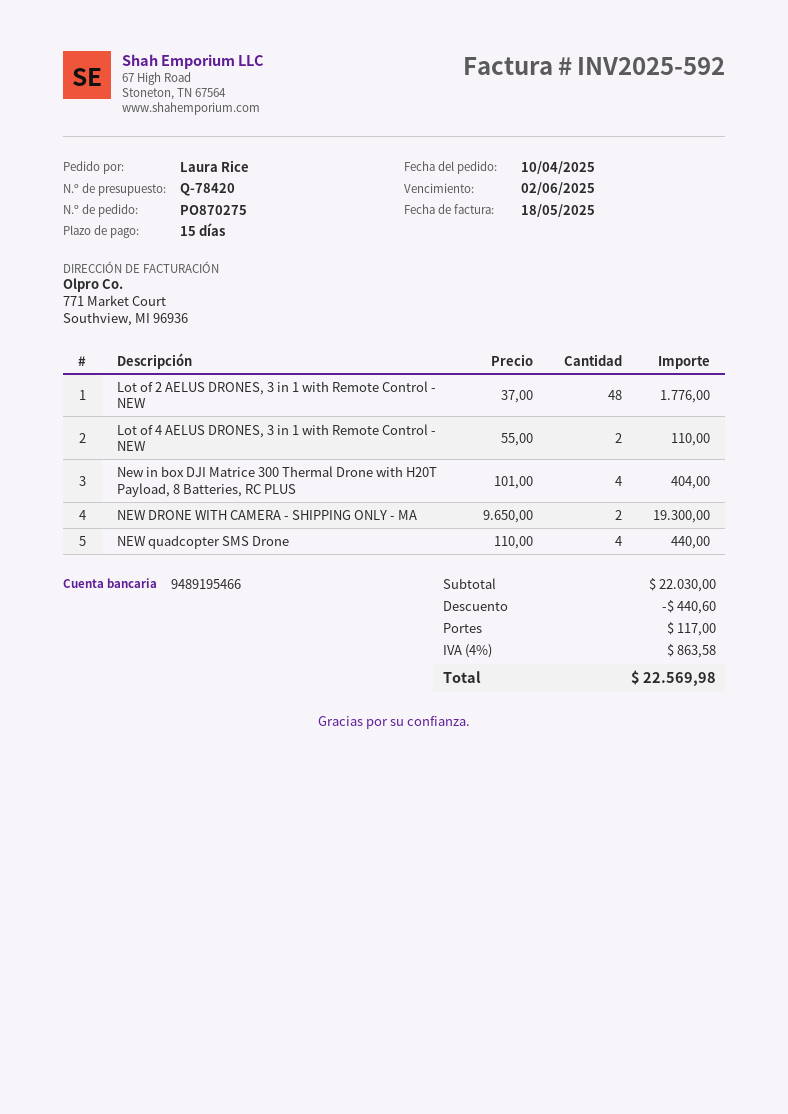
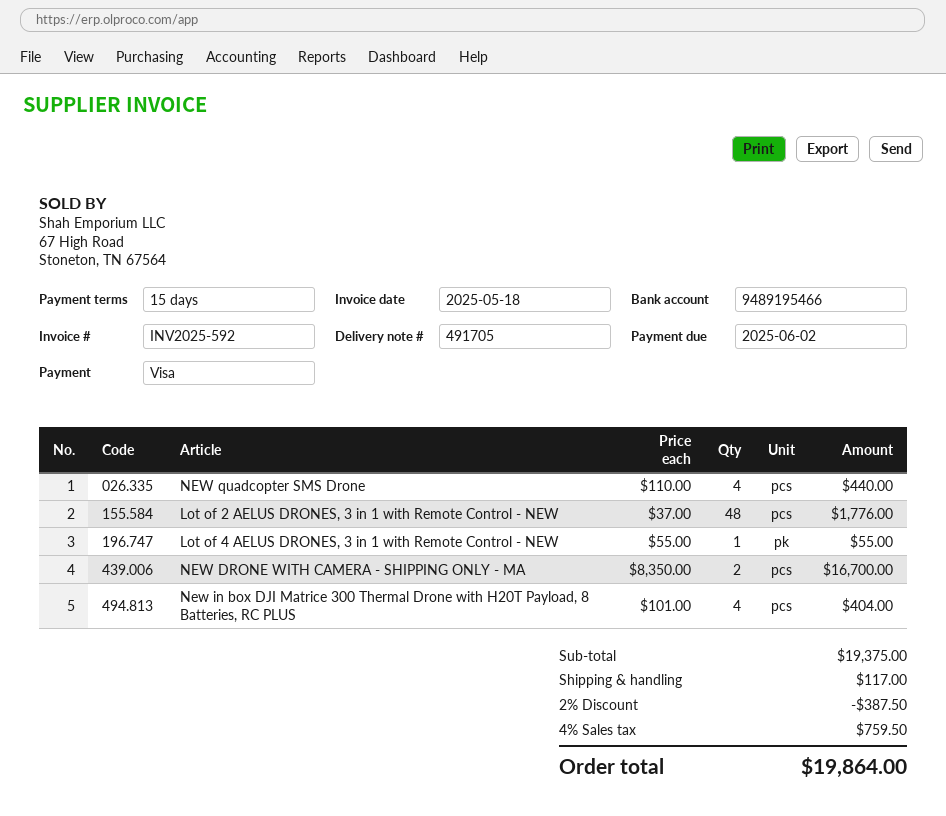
Lot of 4 AELUS DRONES, 3 in 1 with Remote Control - NEW: 2 x 55.00 = 110.00 -> 1 x 55.00 = 55.00
NEW DRONE WITH CAMERA - SHIPPING ONLY - MA: 2 x 9650.00 = 19300.00 -> 2 x 8350.00 = 16700.00
subtotal: 22030.00 -> 19375.00
discount: 440.60 -> 387.50
tax: 4% = 863.58 -> 4% = 759.50
total: 22569.98 -> 19864.00

